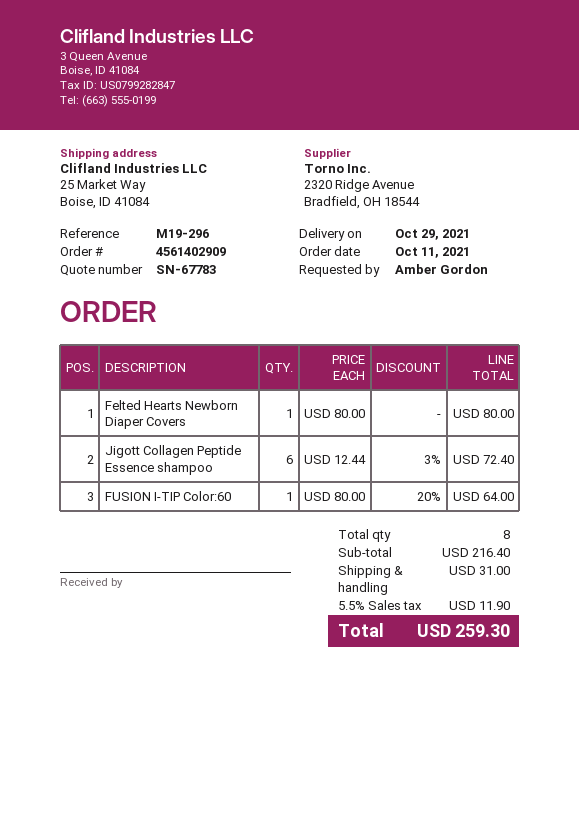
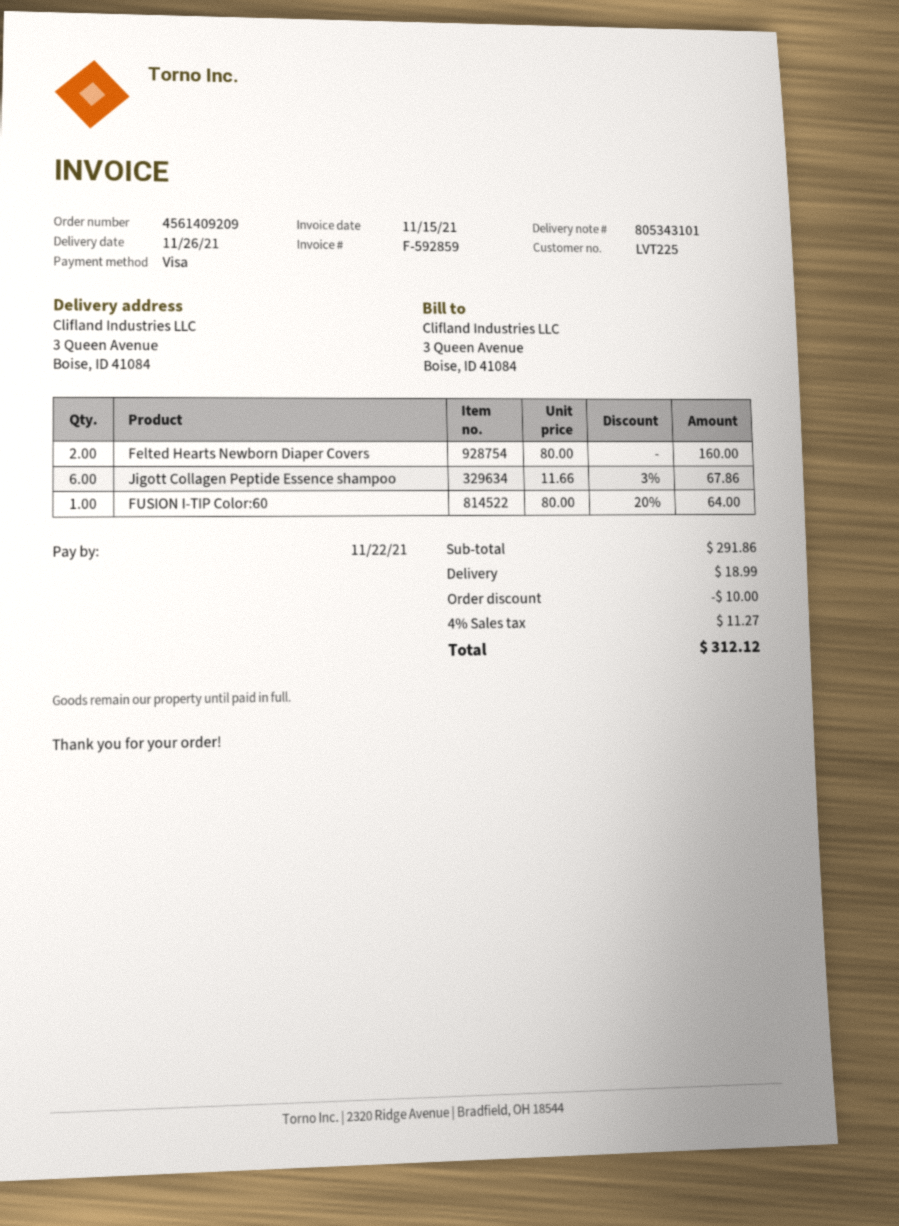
order number: 4561402909 -> 4561409209
delivery date: 2021-10-29 -> 2021-11-26
ship to: 25 Market Way, Boise, ID 41084 -> 3 Queen Avenue, Boise, ID 41084
Felted Hearts Newborn Diaper Covers: 1 x 80.00 = 80.00 -> 2 x 80.00 = 160.00
Jigott Collagen Peptide Essence shampoo: 6 x 12.44 - 3% = 72.40 -> 6 x 11.66 - 3% = 67.86
subtotal: 216.40 -> 291.86
discount: none -> 10.00
shipping: 31.00 -> 18.99
tax: 5.5% = 11.90 -> 4% = 11.27
total: 259.30 -> 312.12

